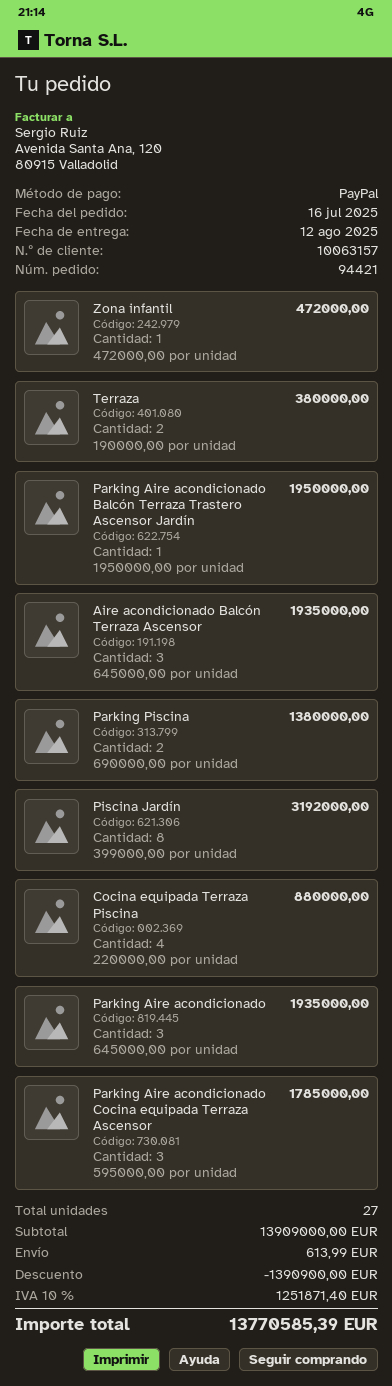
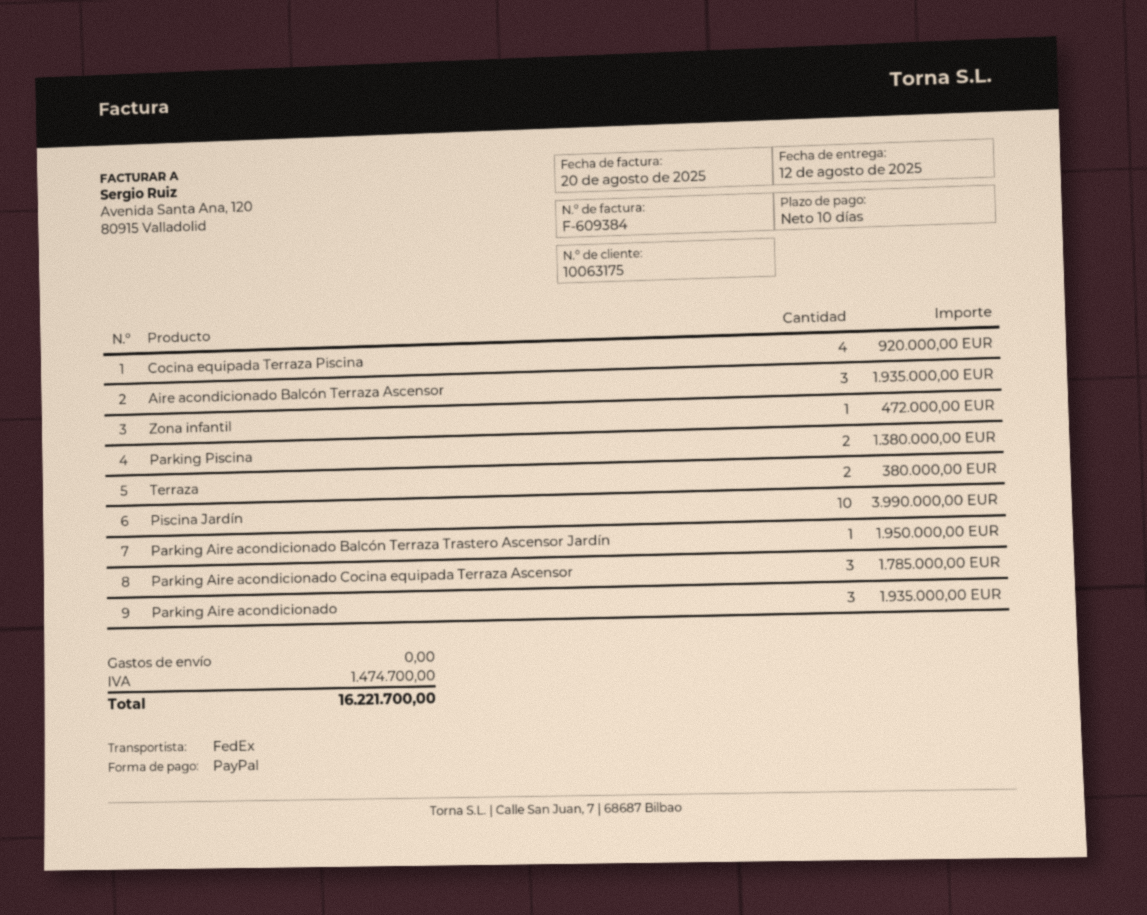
customer number: 10063157 -> 10063175
Piscina Jardín: 8 for 3192000.00 -> 10 for 3990000.00
Cocina equipada Terraza Piscina: 4 for 880000.00 -> 4 for 920000.00
discount: 1390900.00 -> none
shipping: 613.99 -> 0.00
tax: 1251871.40 -> 1474700.00
total: 13770585.39 -> 16221700.00

